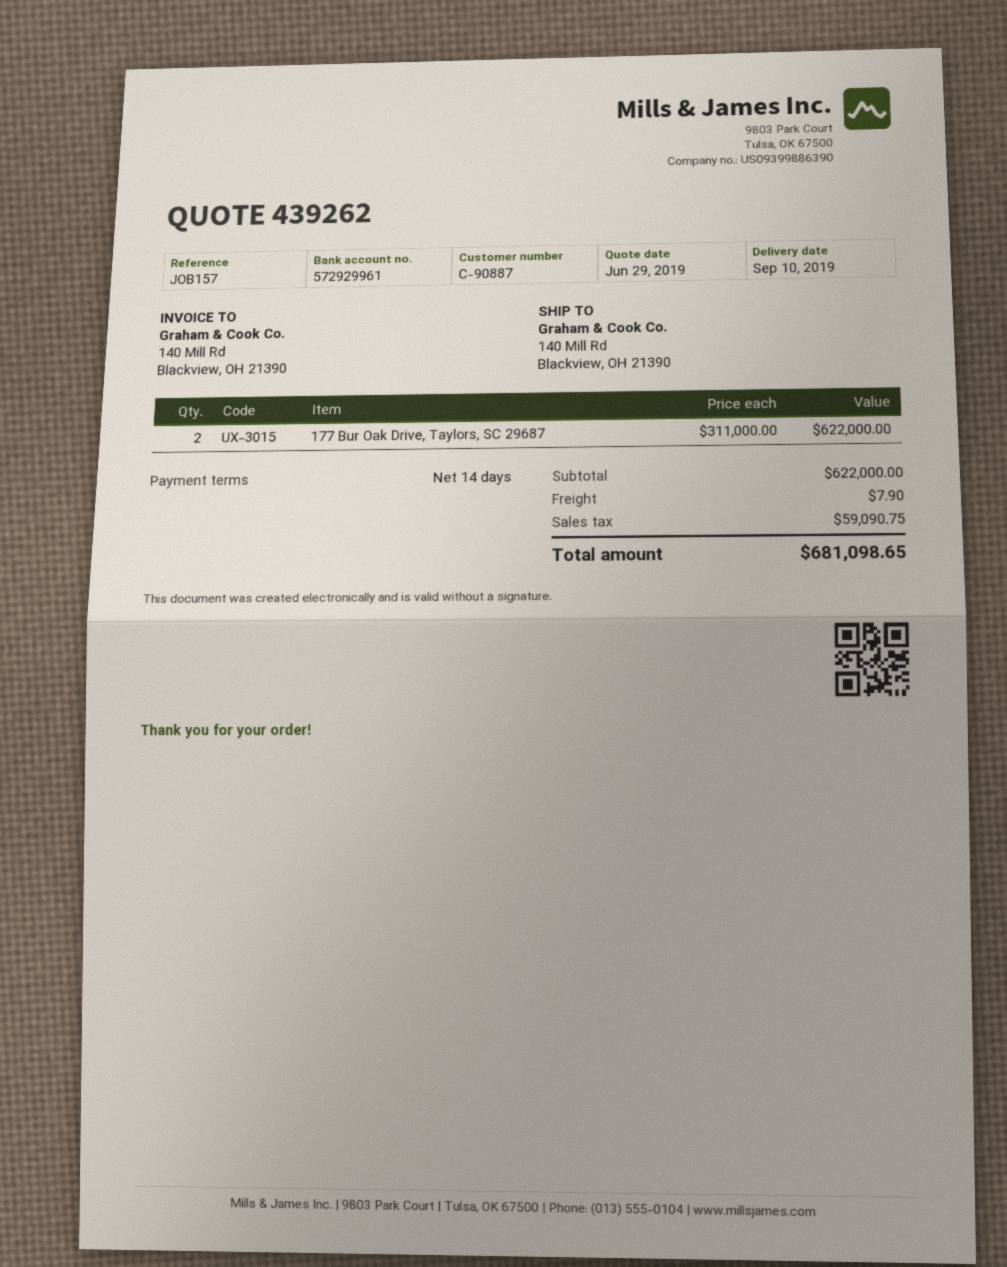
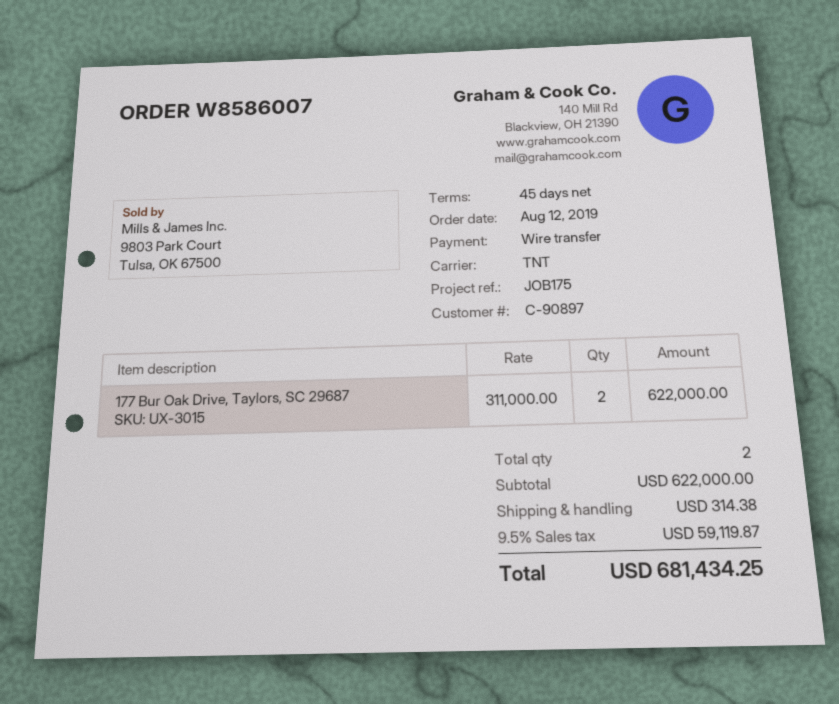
payment terms: 14 days -> 45 days
customer number: C-90887 -> C-90897
reference: JOB157 -> JOB175
shipping: 7.90 -> 314.38
tax: 59090.75 -> 59119.87
total: 681098.65 -> 681434.25

